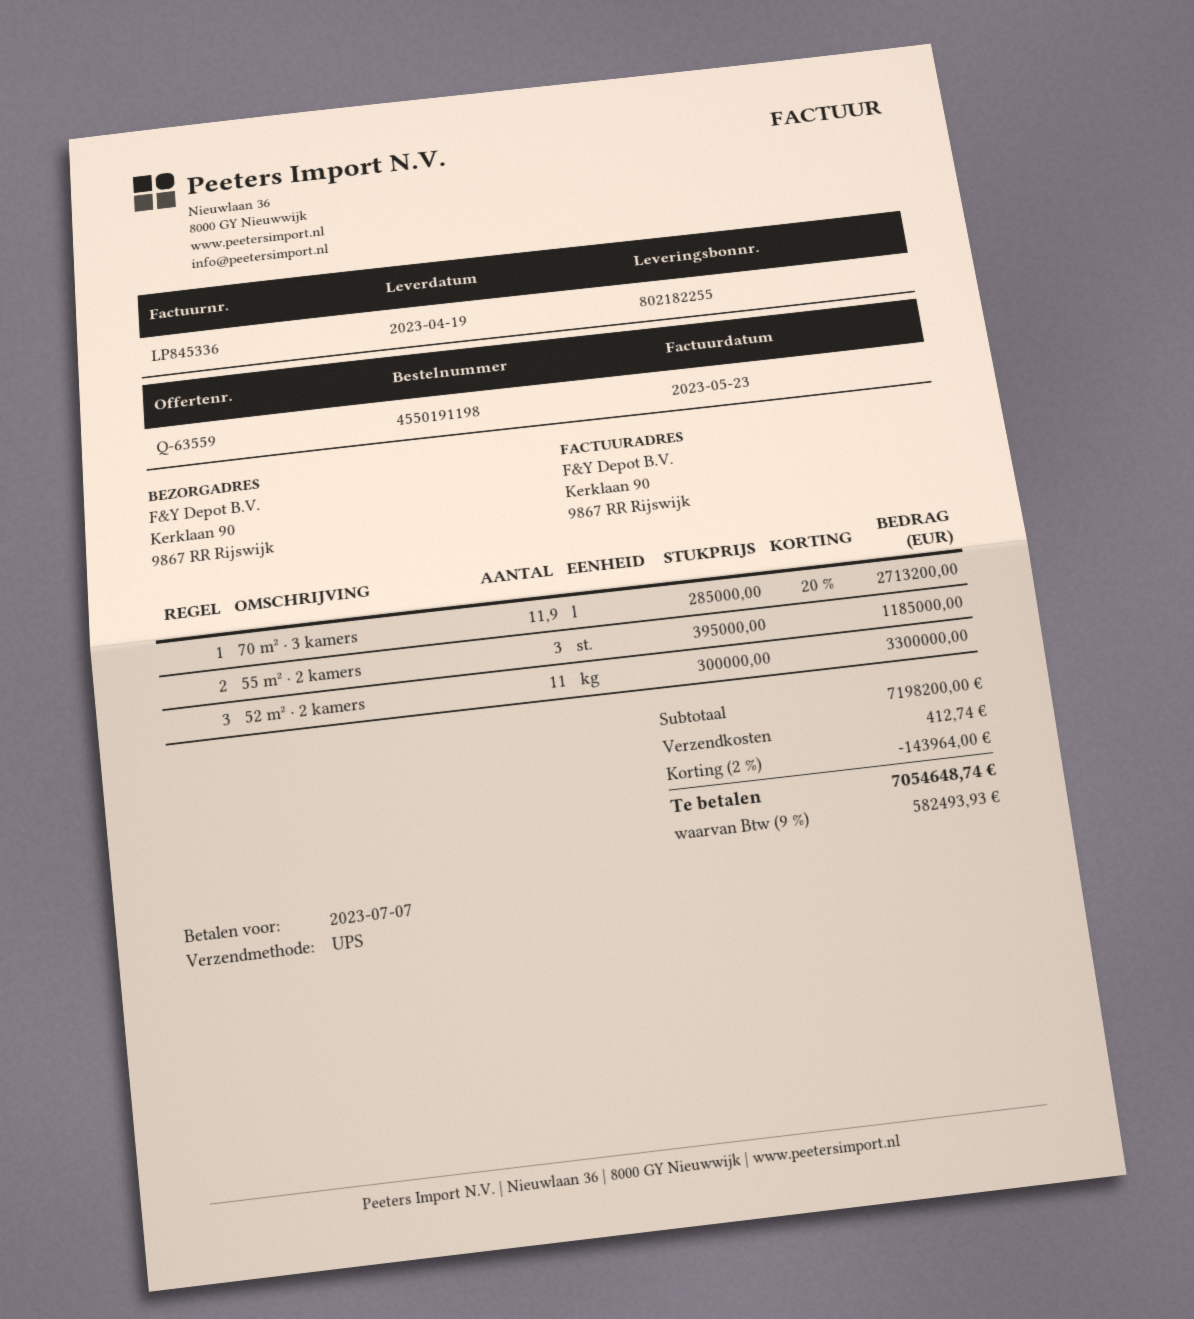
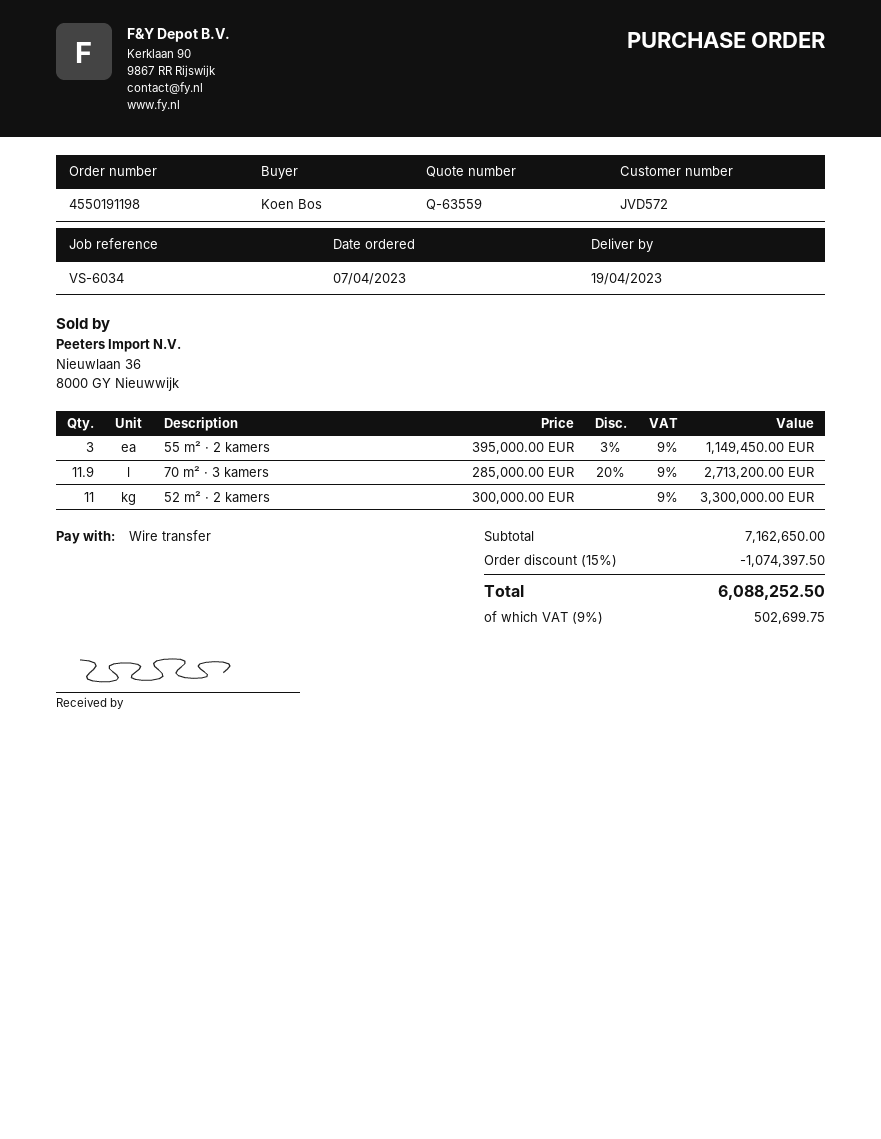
55 m² · 2 kamers: 3 x 395000.00 = 1185000.00 -> 3 x 395000.00 - 3% = 1149450.00
subtotal: 7198200.00 -> 7162650.00
discount: 2% = 143964.00 -> 15% = 1074397.50
shipping: 412.74 -> none
tax: 9% = 582493.93 -> 9% = 502699.75
total: 7054648.74 -> 6088252.50

